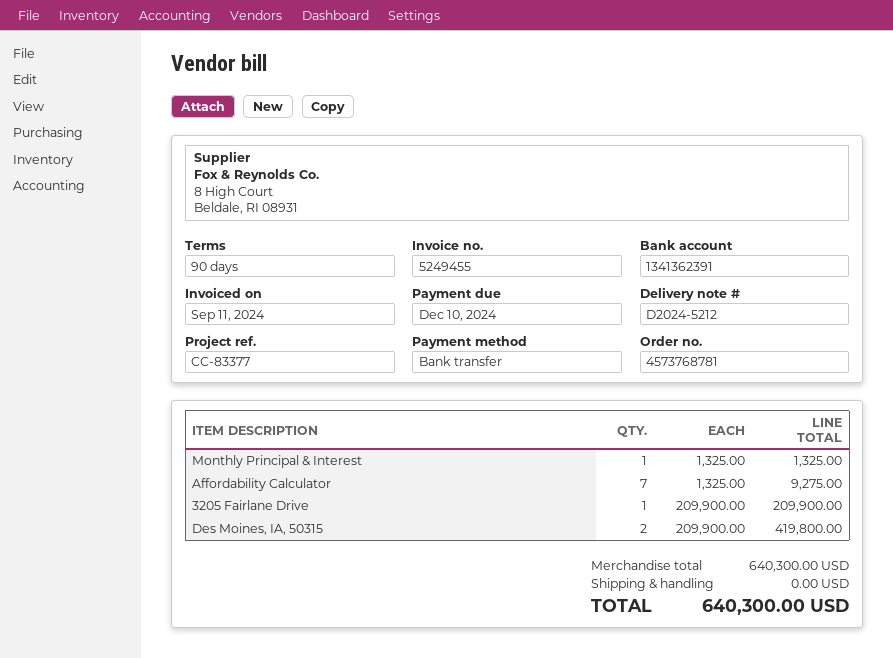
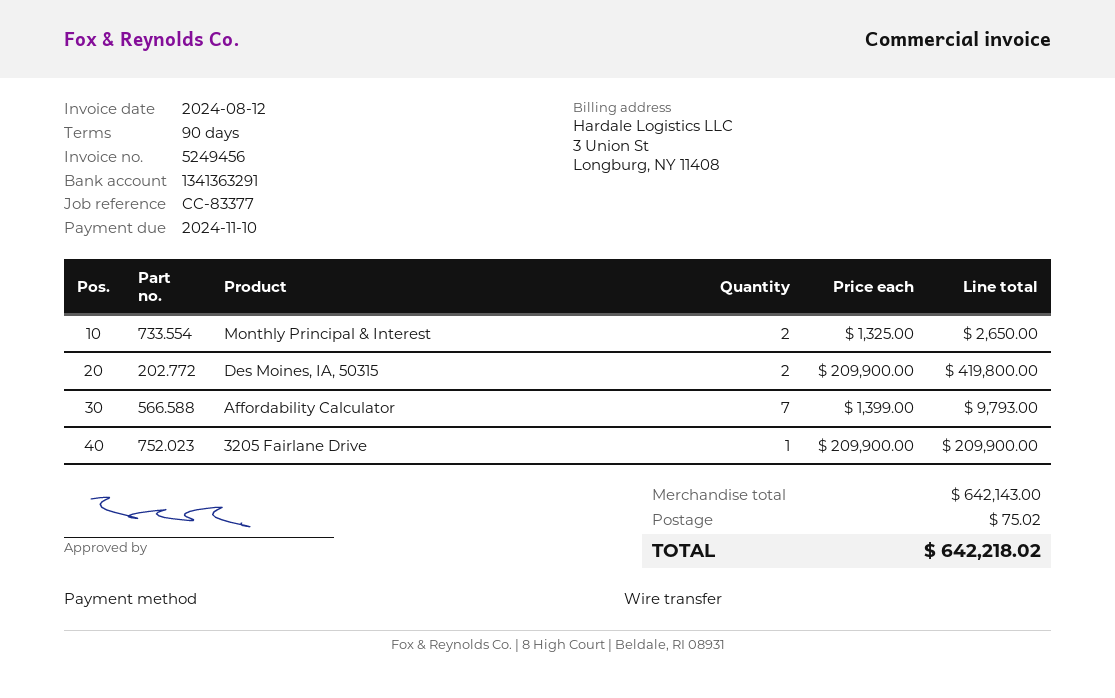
invoice number: 5249455 -> 5249456
invoice date: 2024-09-11 -> 2024-08-12
due date: 2024-12-10 -> 2024-11-10
bank account: 1341362391 -> 1341363291
Monthly Principal & Interest: 1 x 1325.00 = 1325.00 -> 2 x 1325.00 = 2650.00
Affordability Calculator: 7 x 1325.00 = 9275.00 -> 7 x 1399.00 = 9793.00
subtotal: 640300.00 -> 642143.00
shipping: 0.00 -> 75.02
total: 640300.00 -> 642218.02

